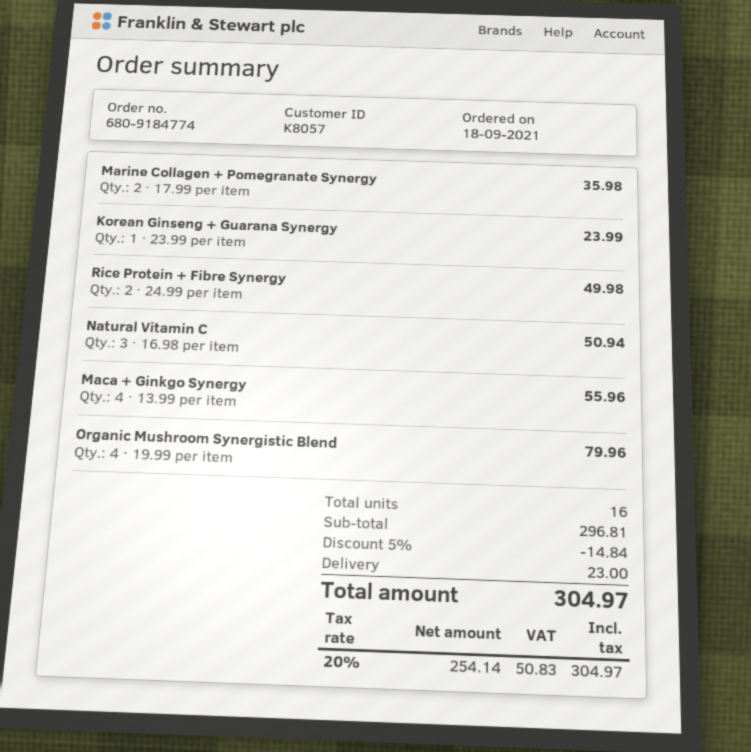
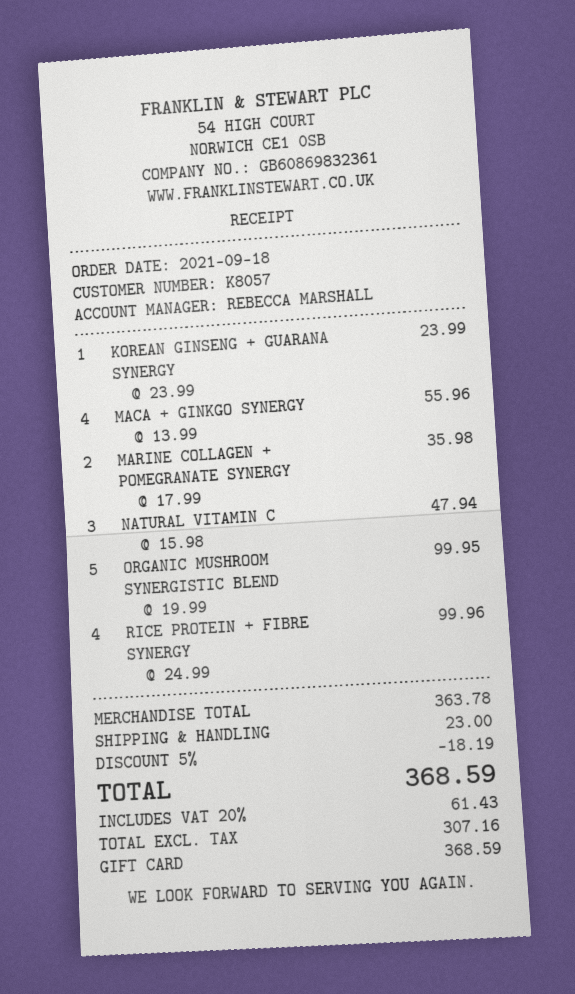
Rice Protein + Fibre Synergy: 2 x 24.99 = 49.98 -> 4 x 24.99 = 99.96
Natural Vitamin C: 3 x 16.98 = 50.94 -> 3 x 15.98 = 47.94
Organic Mushroom Synergistic Blend: 4 x 19.99 = 79.96 -> 5 x 19.99 = 99.95
subtotal: 296.81 -> 363.78
discount: 5% = 14.84 -> 5% = 18.19
net: 254.14 -> 307.16
tax: 20% = 50.83 -> 20% = 61.43
total: 304.97 -> 368.59

